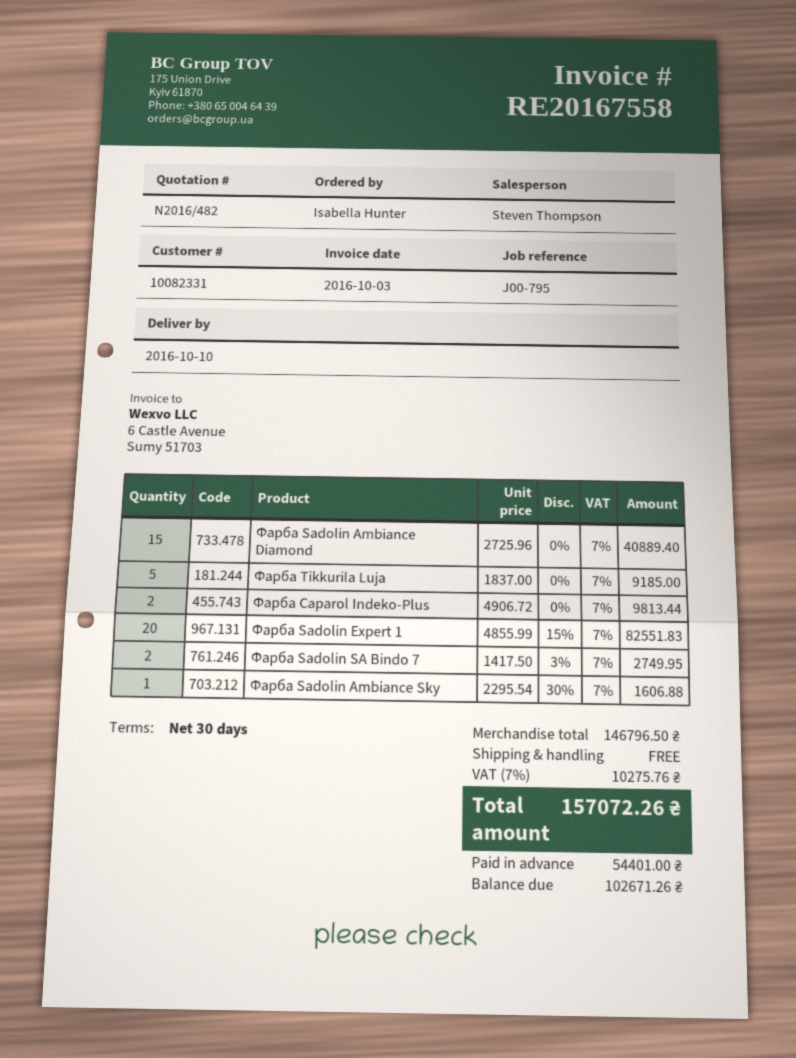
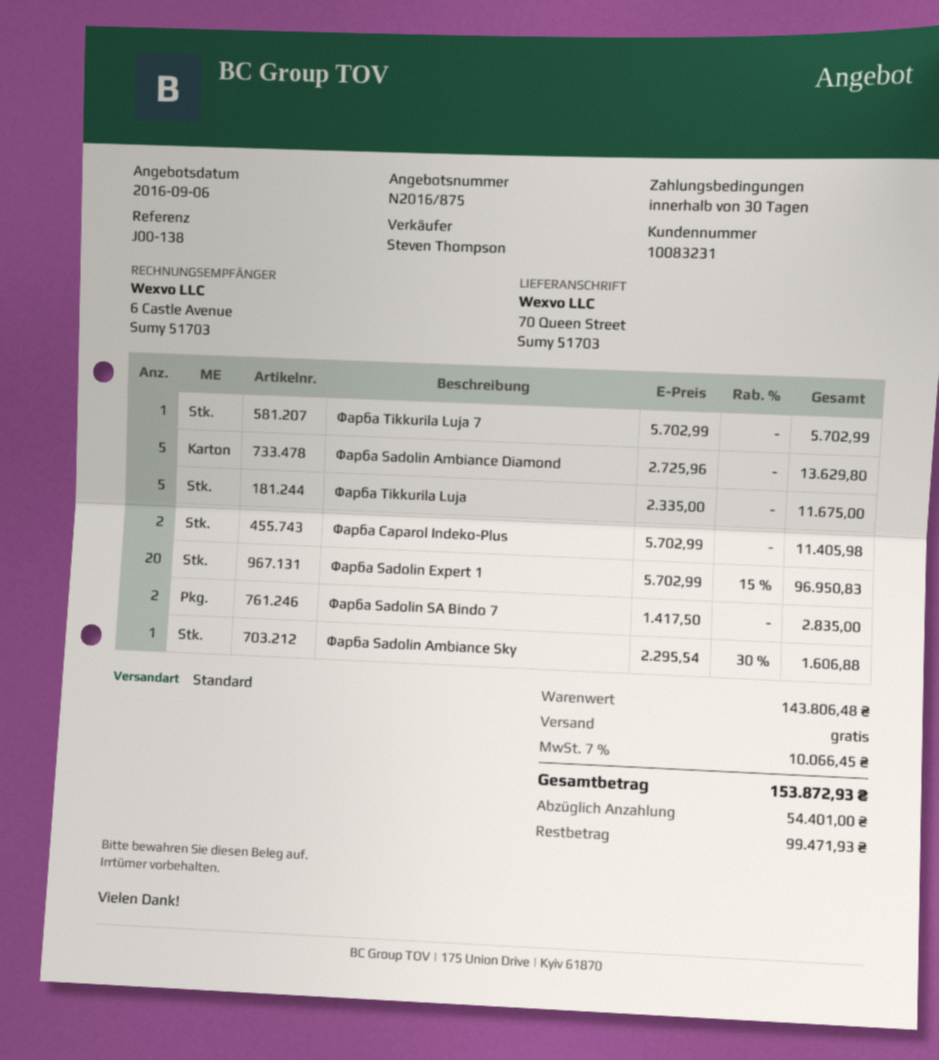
quote number: N2016/482 -> N2016/875
customer number: 10082331 -> 10083231
reference: J00-795 -> J00-138
Фарба Sadolin Ambiance Diamond: 15 x 2725.96 = 40889.40 -> 5 x 2725.96 = 13629.80
Фарба Tikkurila Luja: 5 x 1837.00 = 9185.00 -> 5 x 2335.00 = 11675.00
Фарба Caparol Indeko-Plus: 2 x 4906.72 = 9813.44 -> 2 x 5702.99 = 11405.98
Фарба Sadolin Expert 1: 20 x 4855.99 - 15% = 82551.83 -> 20 x 5702.99 - 15% = 96950.83
Фарба Sadolin SA Bindo 7: 2 x 1417.50 - 3% = 2749.95 -> 2 x 1417.50 = 2835.00
Фарба Tikkurila Luja 7: none -> 1 x 5702.99 = 5702.99
subtotal: 146796.50 -> 143806.48
tax: 7% = 10275.76 -> 7% = 10066.45
total: 157072.26 -> 153872.93
balance: 102671.26 -> 99471.93

